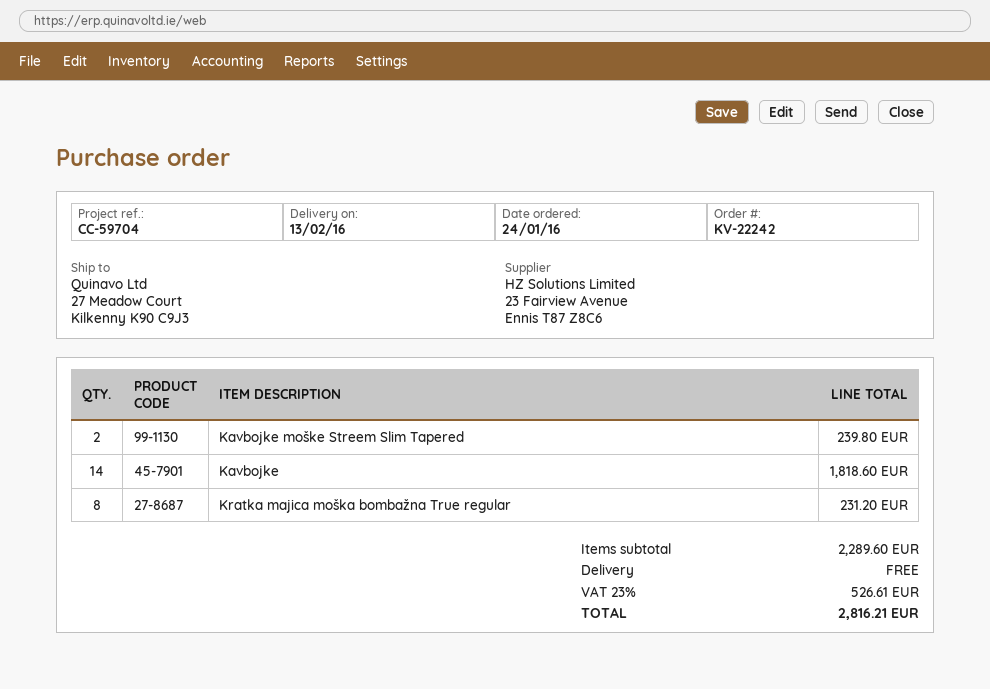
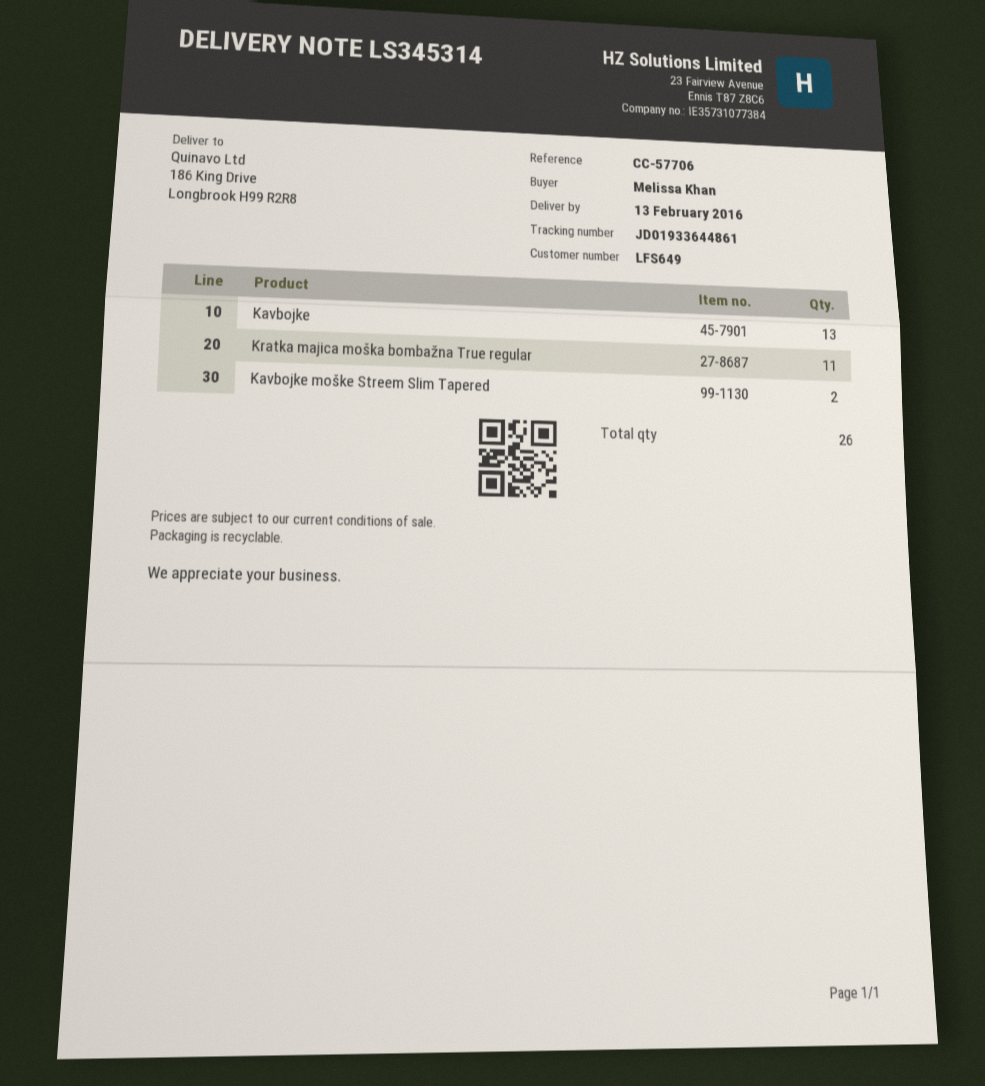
reference: CC-59704 -> CC-57706
ship to: 27 Meadow Court, Kilkenny K90 C9J3 -> 186 King Drive, Longbrook H99 R2R8
Kavbojke: 14 -> 13
Kratka majica moška bombažna True regular: 8 -> 11

